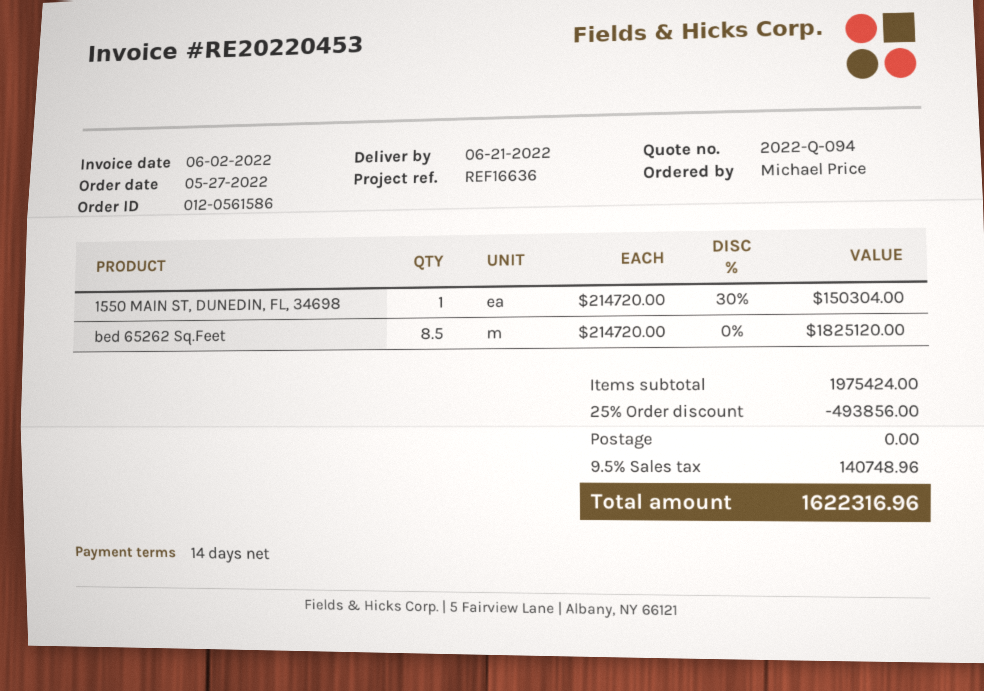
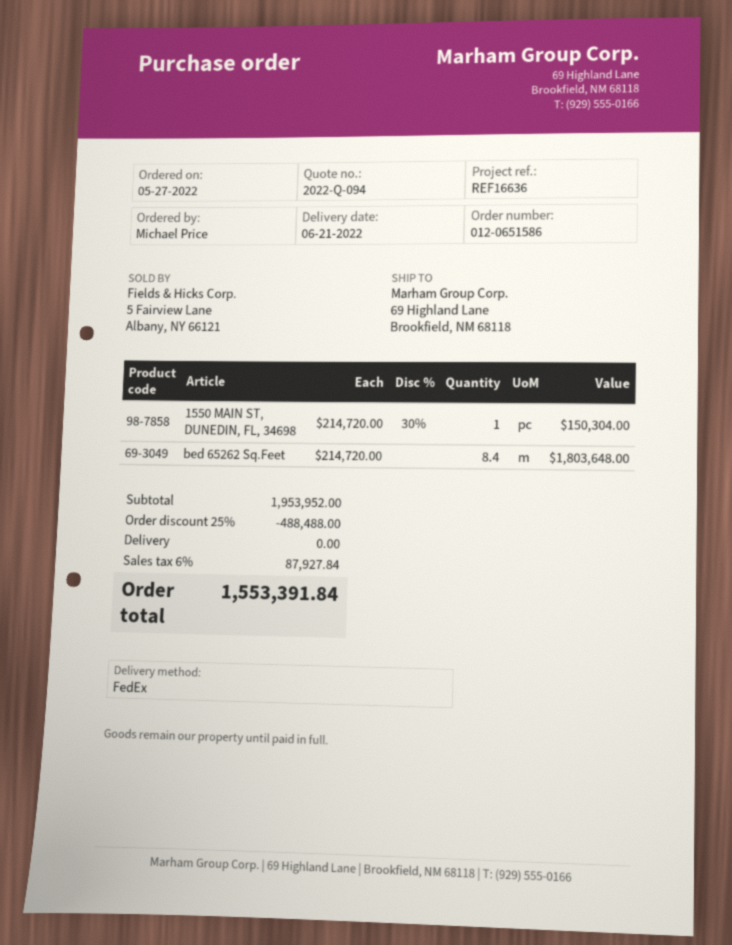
order number: 012-0561586 -> 012-0651586
bed 65262 Sq.Feet: 8.5 x 214720.00 = 1825120.00 -> 8.4 x 214720.00 = 1803648.00
subtotal: 1975424.00 -> 1953952.00
discount: 25% = 493856.00 -> 25% = 488488.00
tax: 9.5% = 140748.96 -> 6% = 87927.84
total: 1622316.96 -> 1553391.84

